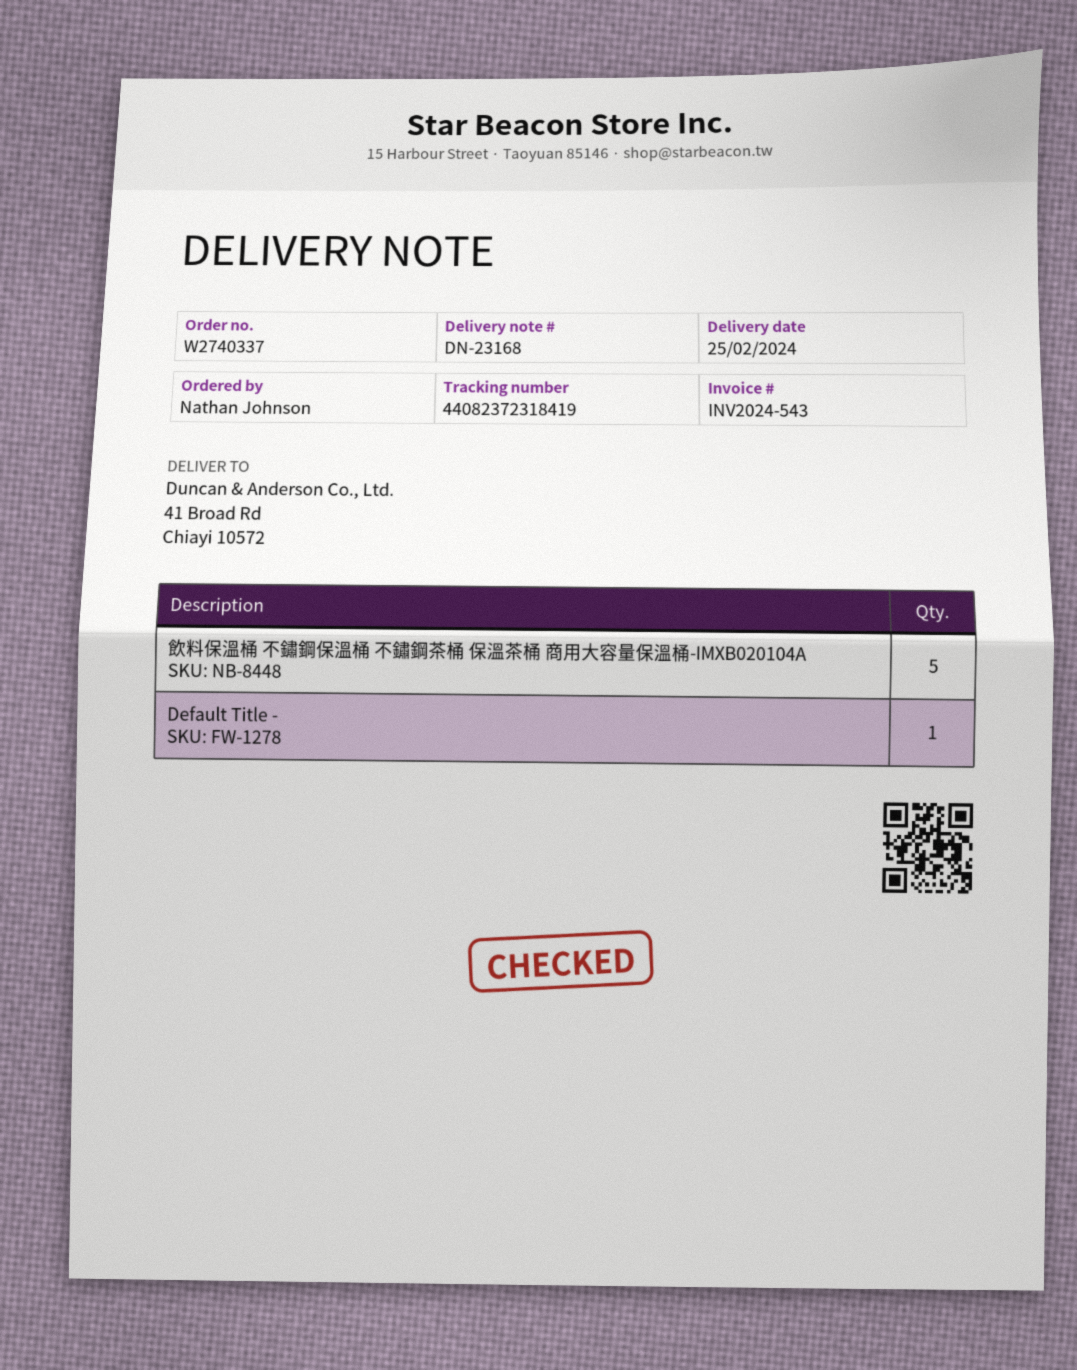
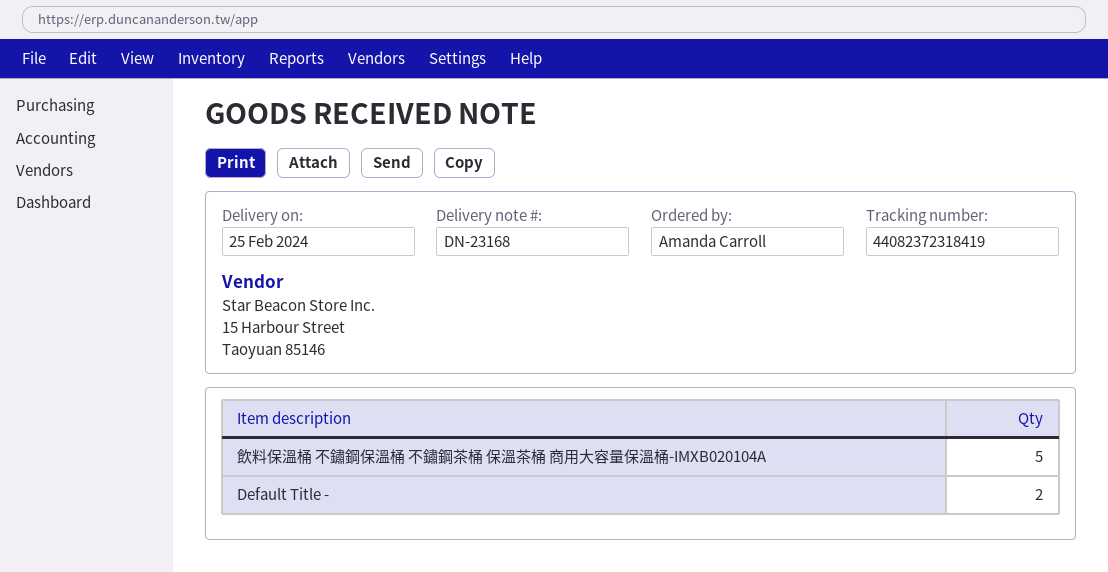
ordered by: Nathan Johnson -> Amanda Carroll
Default Title -: 1 -> 2

